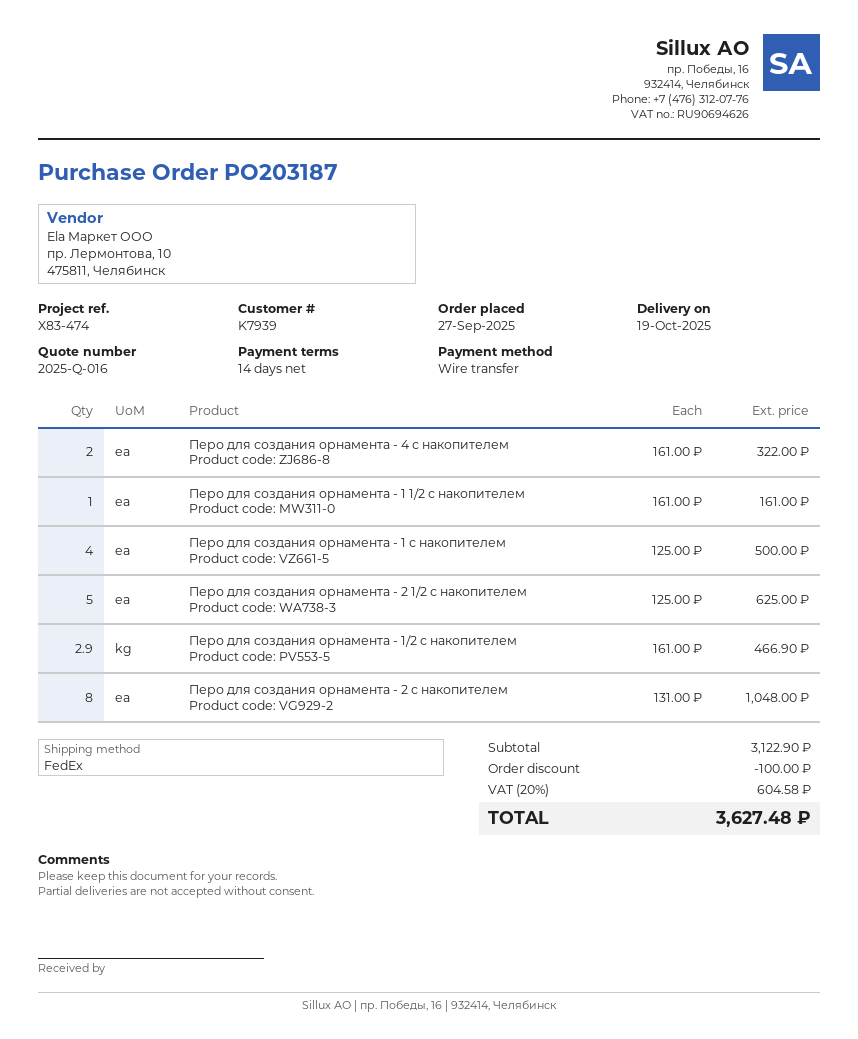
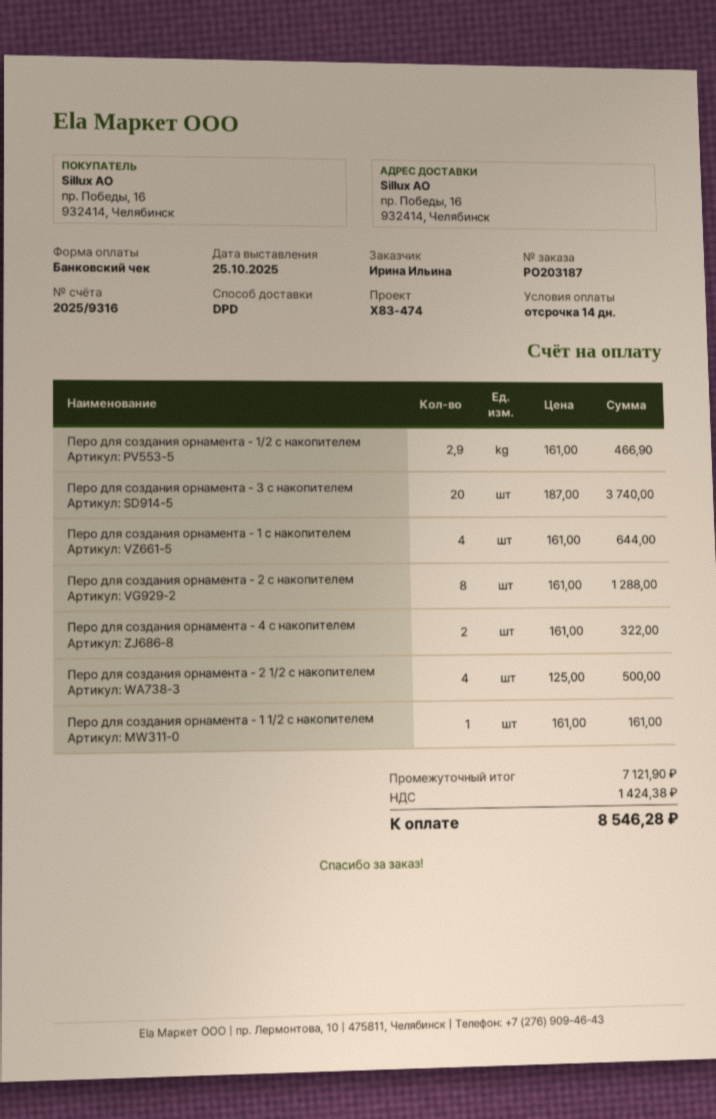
payment method: bank transfer -> cheque
shipping method: FedEx -> DPD
Перо для создания орнамента - 1 с накопителем: 4 x 125.00 = 500.00 -> 4 x 161.00 = 644.00
Перо для создания орнамента - 2 1/2 с накопителем: 5 x 125.00 = 625.00 -> 4 x 125.00 = 500.00
Перо для создания орнамента - 2 с накопителем: 8 x 131.00 = 1048.00 -> 8 x 161.00 = 1288.00
Перо для создания орнамента - 3 с накопителем: none -> 20 x 187.00 = 3740.00
subtotal: 3122.90 -> 7121.90
discount: 100.00 -> none
tax: 604.58 -> 1424.38
total: 3627.48 -> 8546.28

